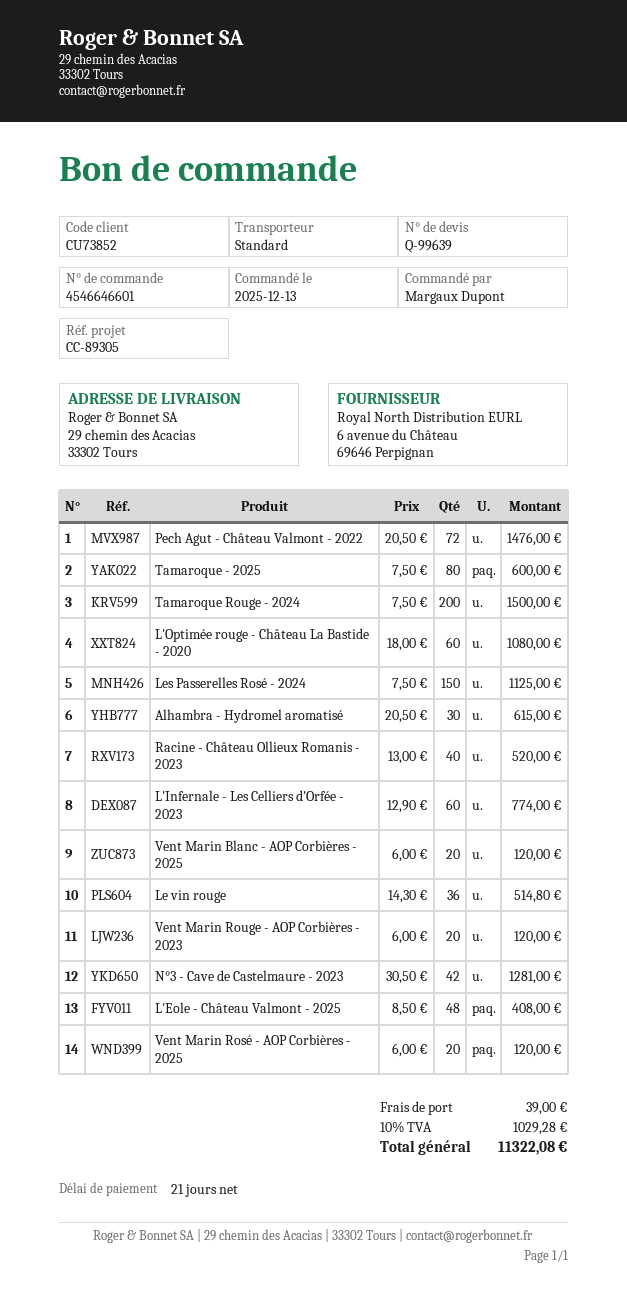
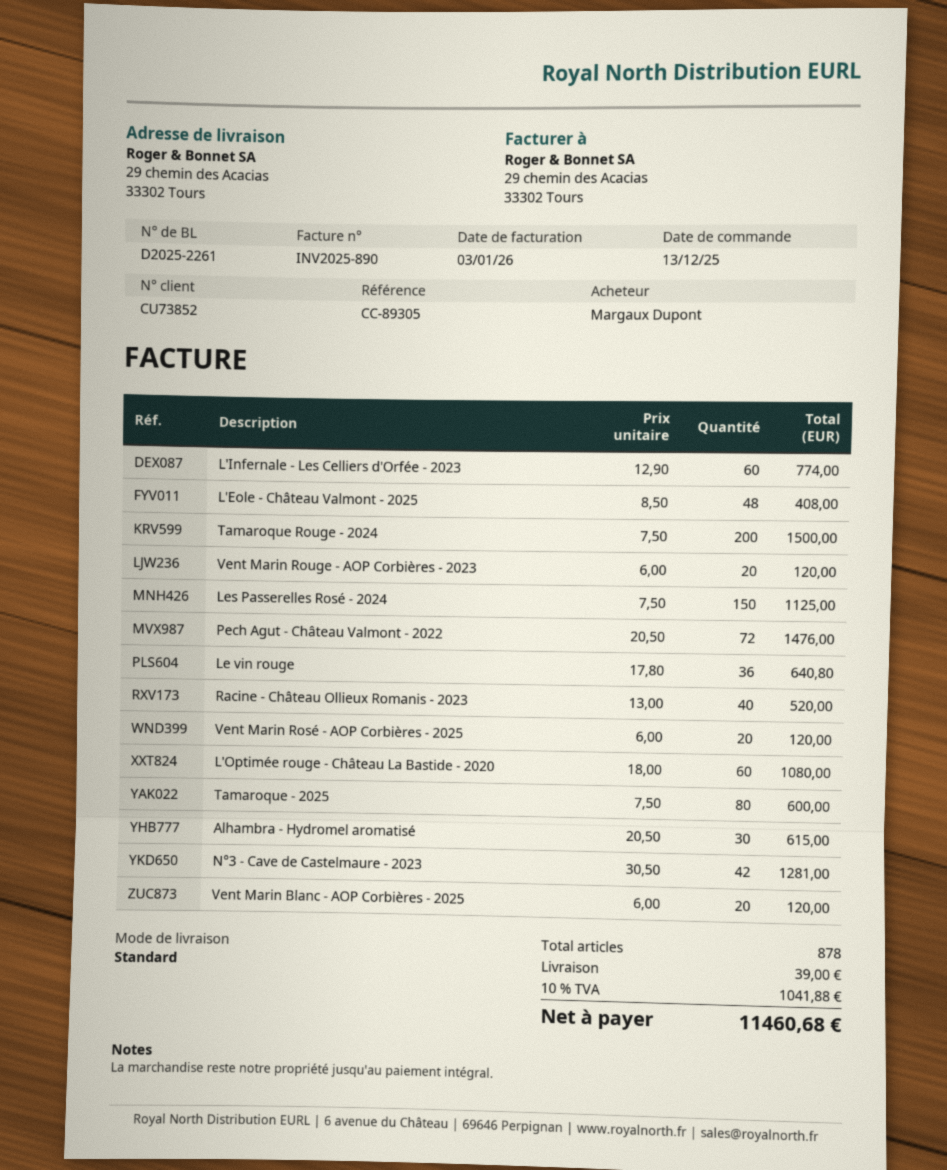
Le vin rouge: 36 x 14.30 = 514.80 -> 36 x 17.80 = 640.80
tax: 10% = 1029.28 -> 10% = 1041.88
total: 11322.08 -> 11460.68

